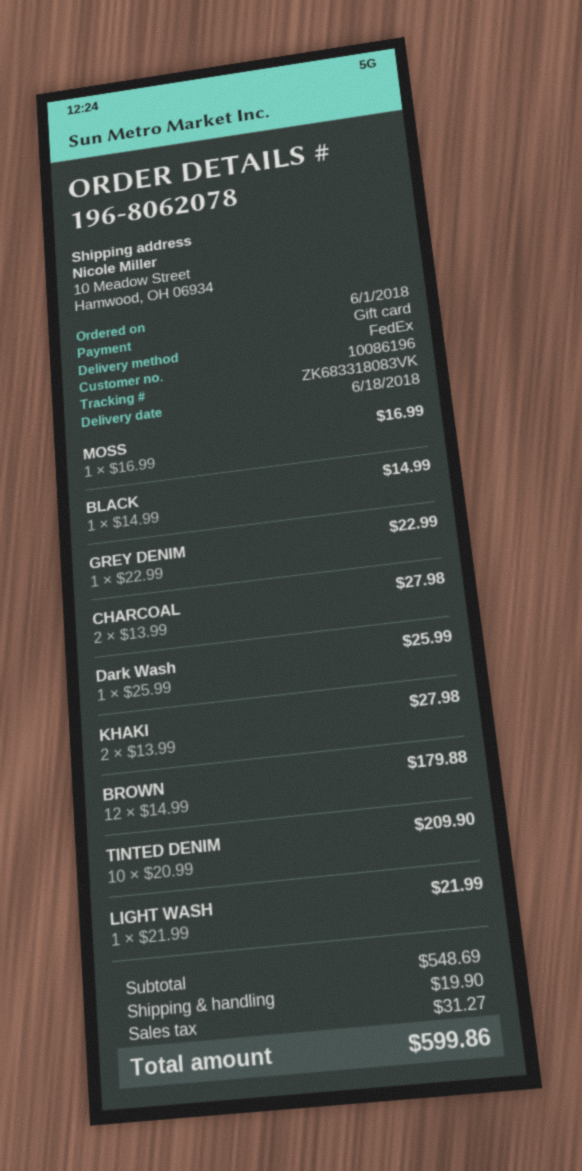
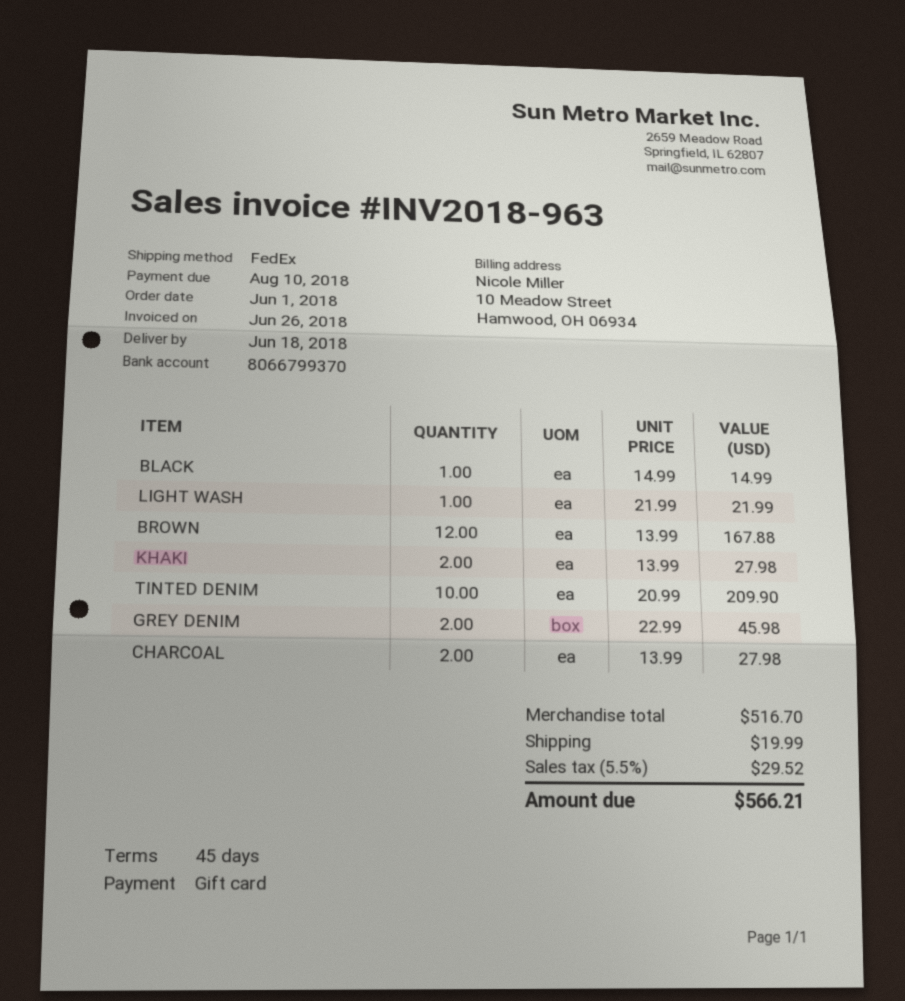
MOSS: 1 x 16.99 = 16.99 -> none
GREY DENIM: 1 x 22.99 = 22.99 -> 2 x 22.99 = 45.98
Dark Wash: 1 x 25.99 = 25.99 -> none
BROWN: 12 x 14.99 = 179.88 -> 12 x 13.99 = 167.88
subtotal: 548.69 -> 516.70
shipping: 19.90 -> 19.99
tax: 31.27 -> 29.52
total: 599.86 -> 566.21

